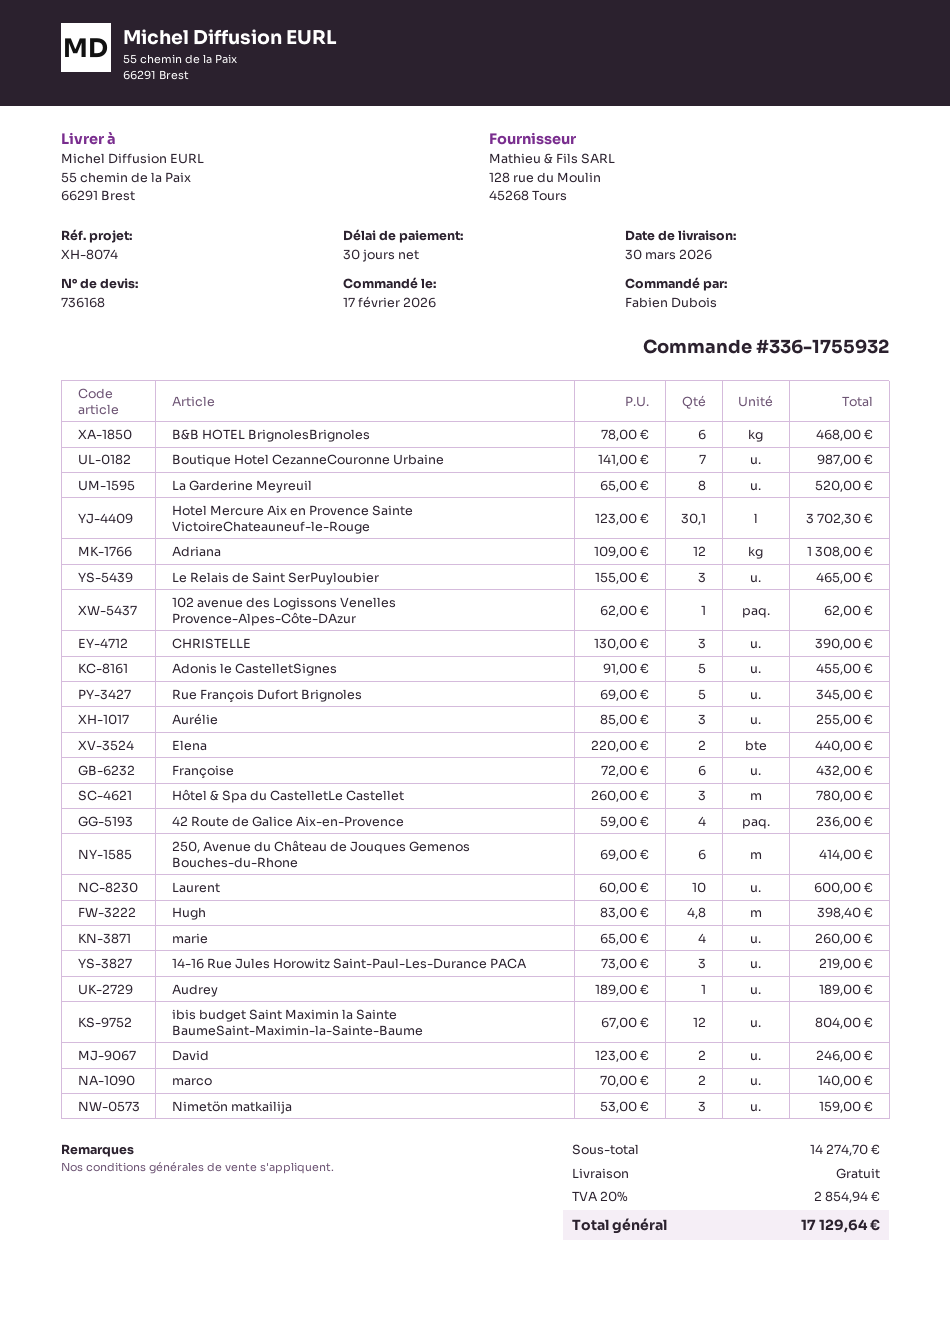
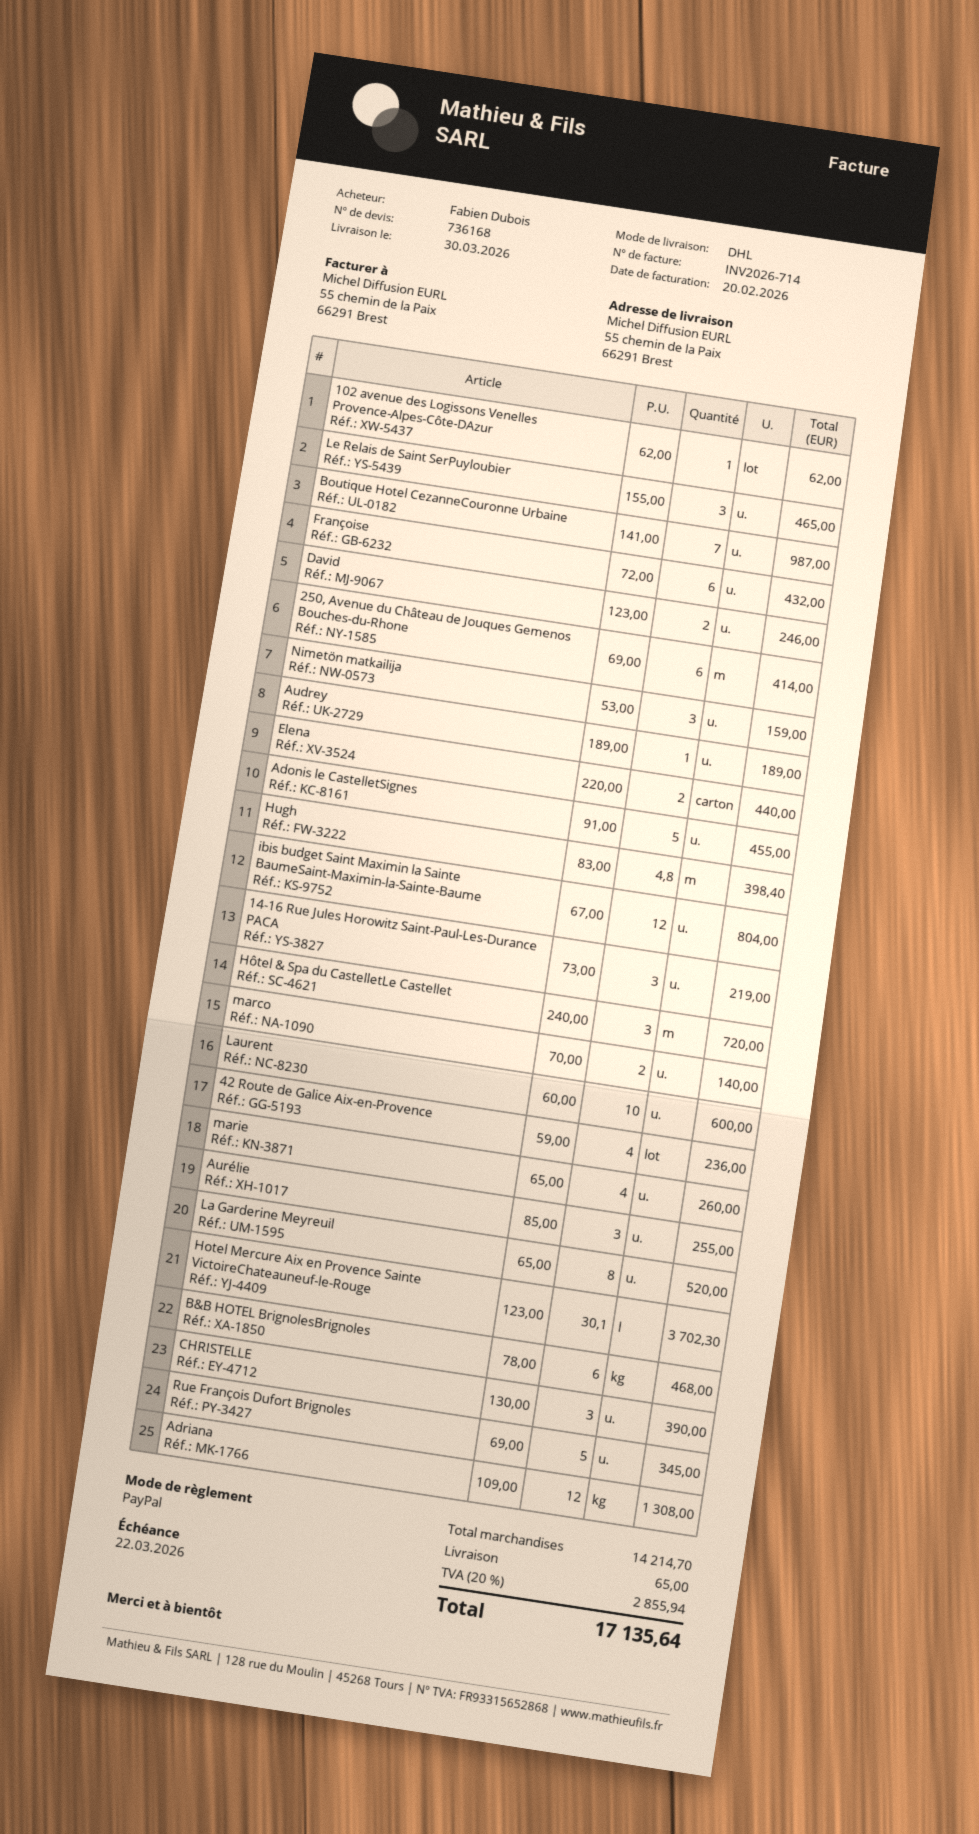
Hôtel & Spa du CastelletLe Castellet: 3 x 260.00 = 780.00 -> 3 x 240.00 = 720.00
subtotal: 14274.70 -> 14214.70
shipping: 0.00 -> 65.00
tax: 20% = 2854.94 -> 20% = 2855.94
total: 17129.64 -> 17135.64

